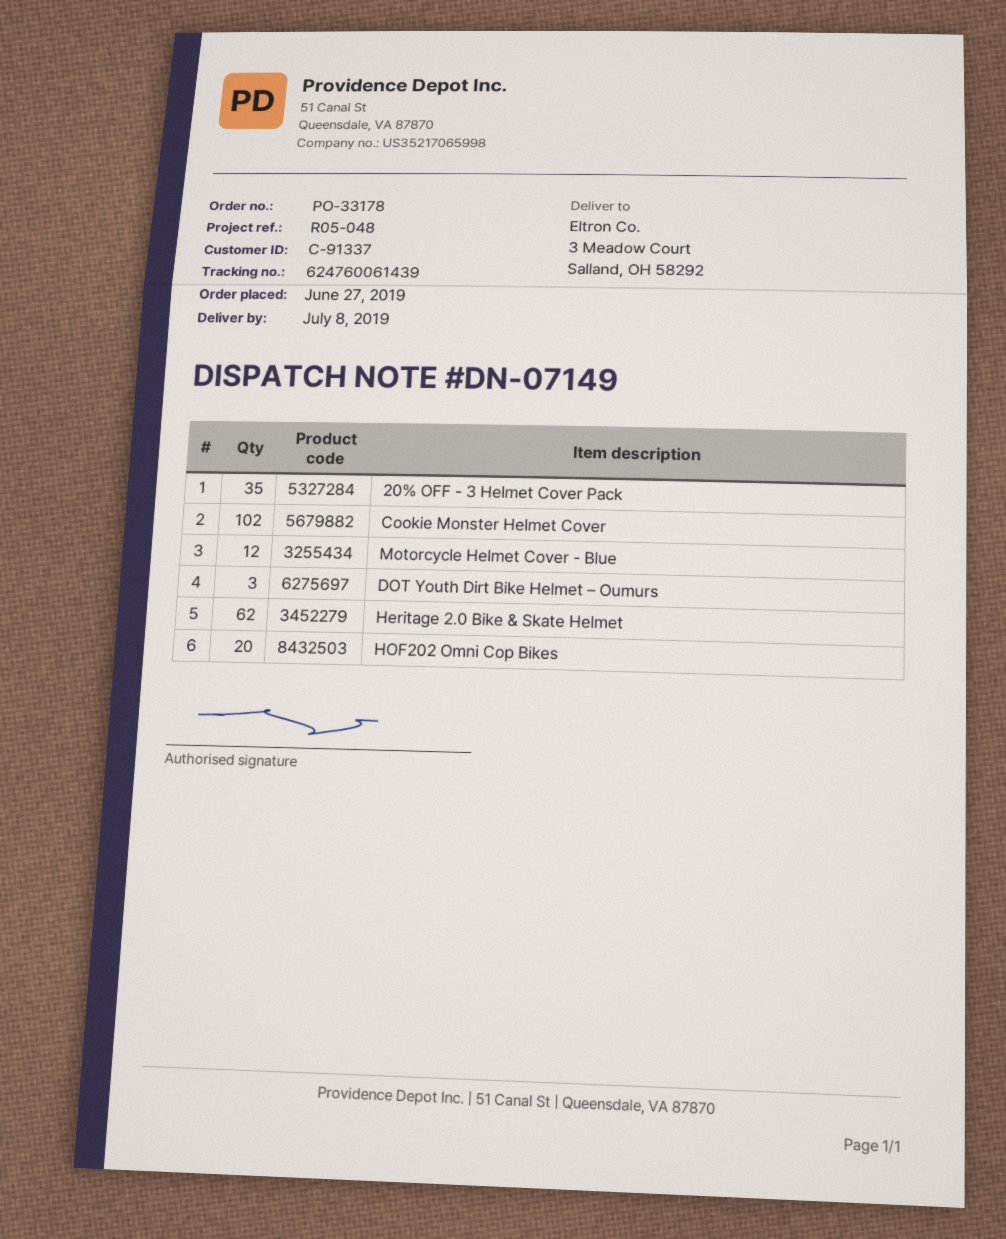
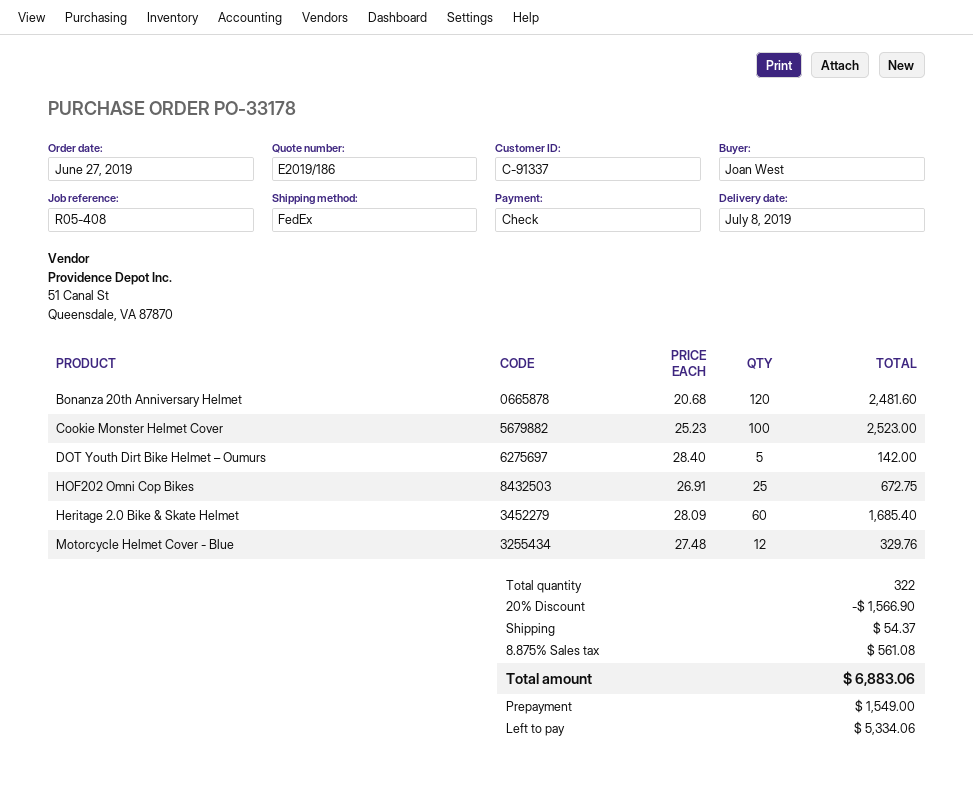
reference: R05-048 -> R05-408
20% OFF - 3 Helmet Cover Pack: 35 -> none
Cookie Monster Helmet Cover: 102 -> 100
DOT Youth Dirt Bike Helmet – Oumurs: 3 -> 5
Heritage 2.0 Bike & Skate Helmet: 62 -> 60
HOF202 Omni Cop Bikes: 20 -> 25
Bonanza 20th Anniversary Helmet: none -> 120

